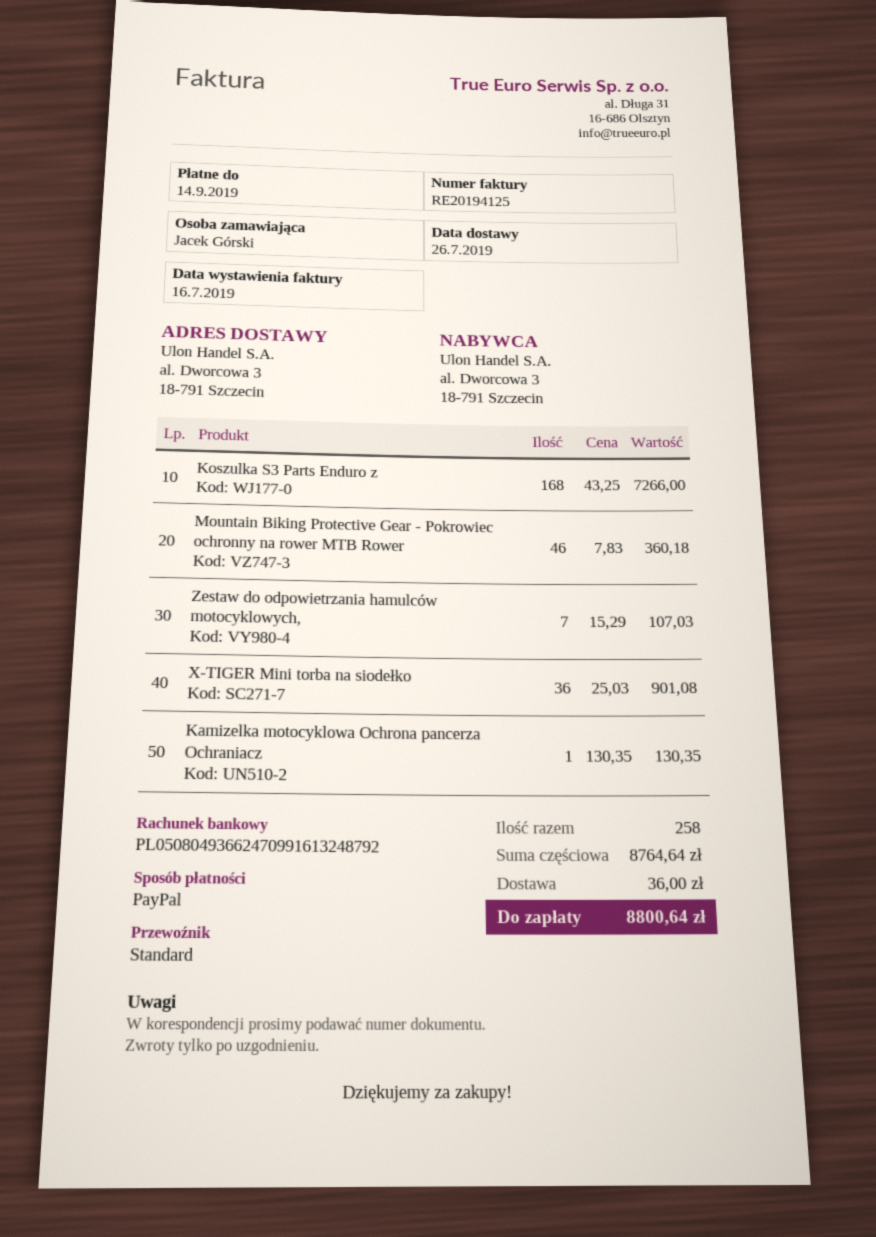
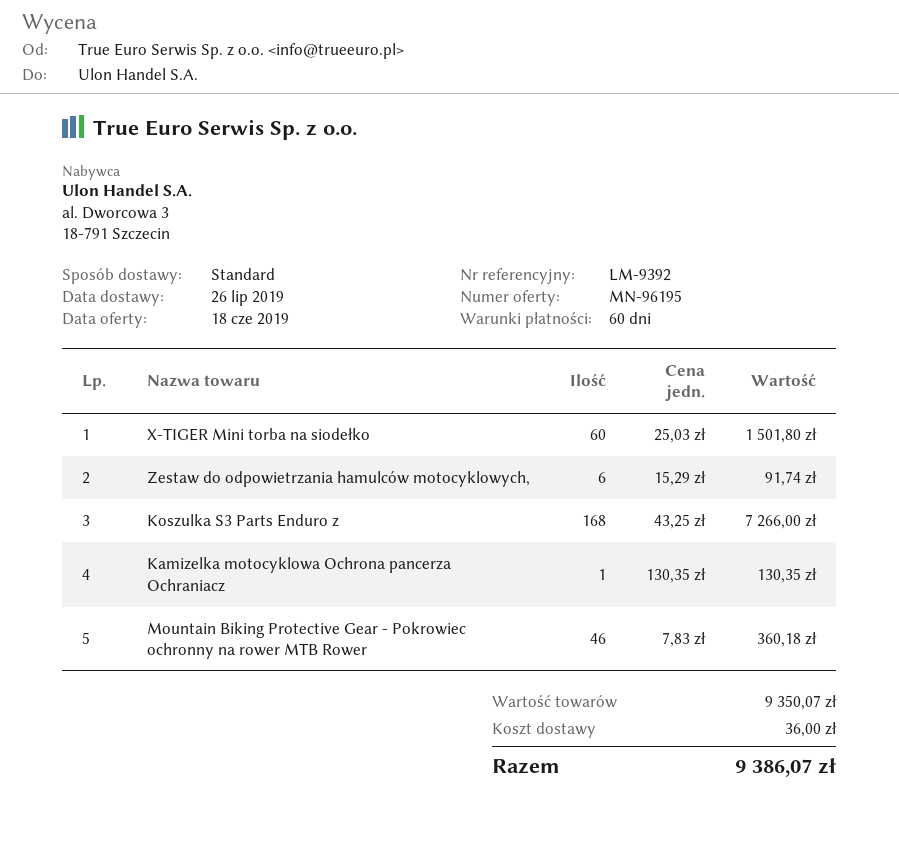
Zestaw do odpowietrzania hamulców motocyklowych,: 7 x 15.29 = 107.03 -> 6 x 15.29 = 91.74
X-TIGER Mini torba na siodełko: 36 x 25.03 = 901.08 -> 60 x 25.03 = 1501.80
subtotal: 8764.64 -> 9350.07
total: 8800.64 -> 9386.07

